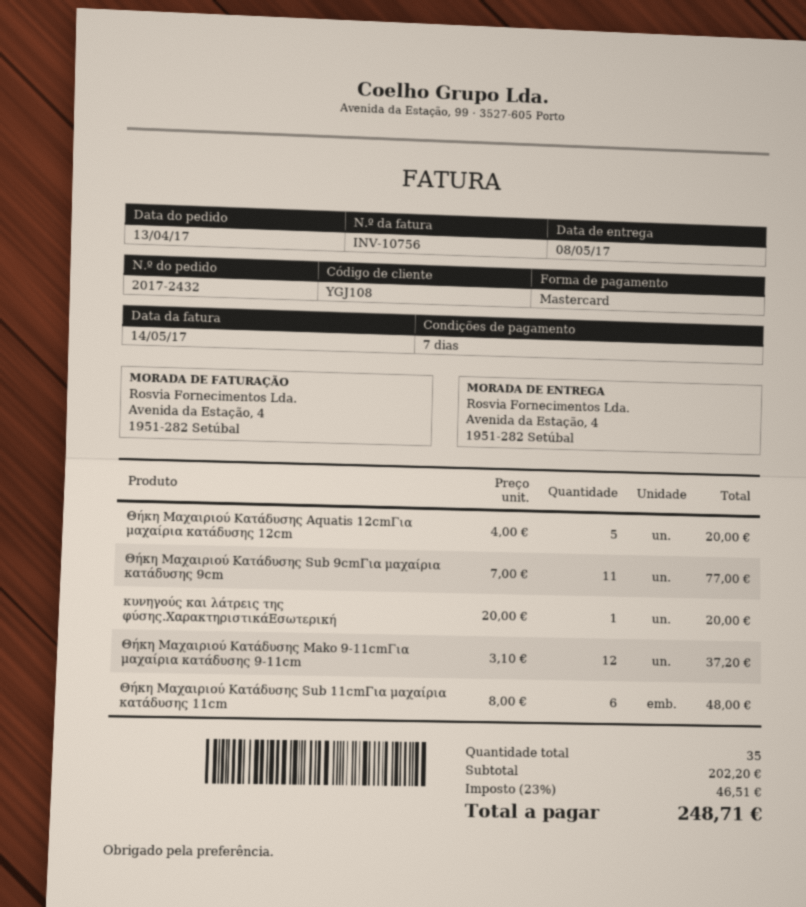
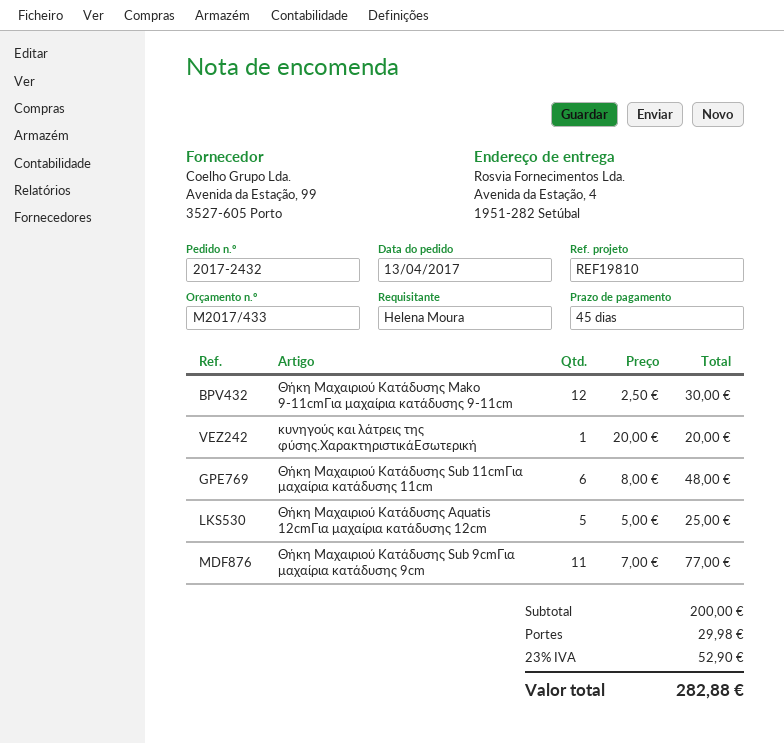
payment terms: 7 days -> 45 days
Θήκη Μαχαιριού Κατάδυσης Aquatis 12cmΓια μαχαίρια κατάδυσης 12cm: 5 x 4.00 = 20.00 -> 5 x 5.00 = 25.00
Θήκη Μαχαιριού Κατάδυσης Mako 9-11cmΓια μαχαίρια κατάδυσης 9-11cm: 12 x 3.10 = 37.20 -> 12 x 2.50 = 30.00
subtotal: 202.20 -> 200.00
shipping: none -> 29.98
tax: 23% = 46.51 -> 23% = 52.90
total: 248.71 -> 282.88

